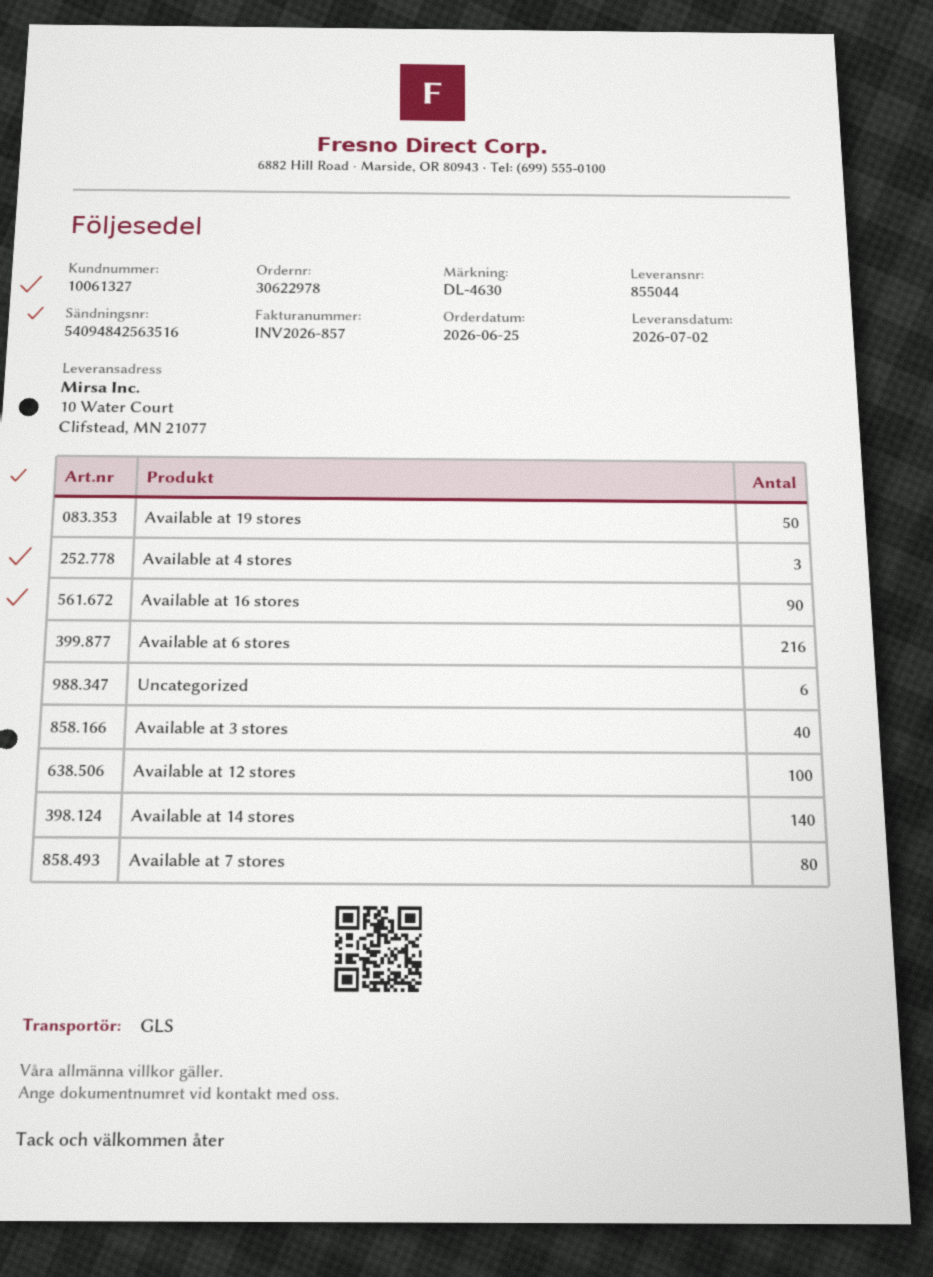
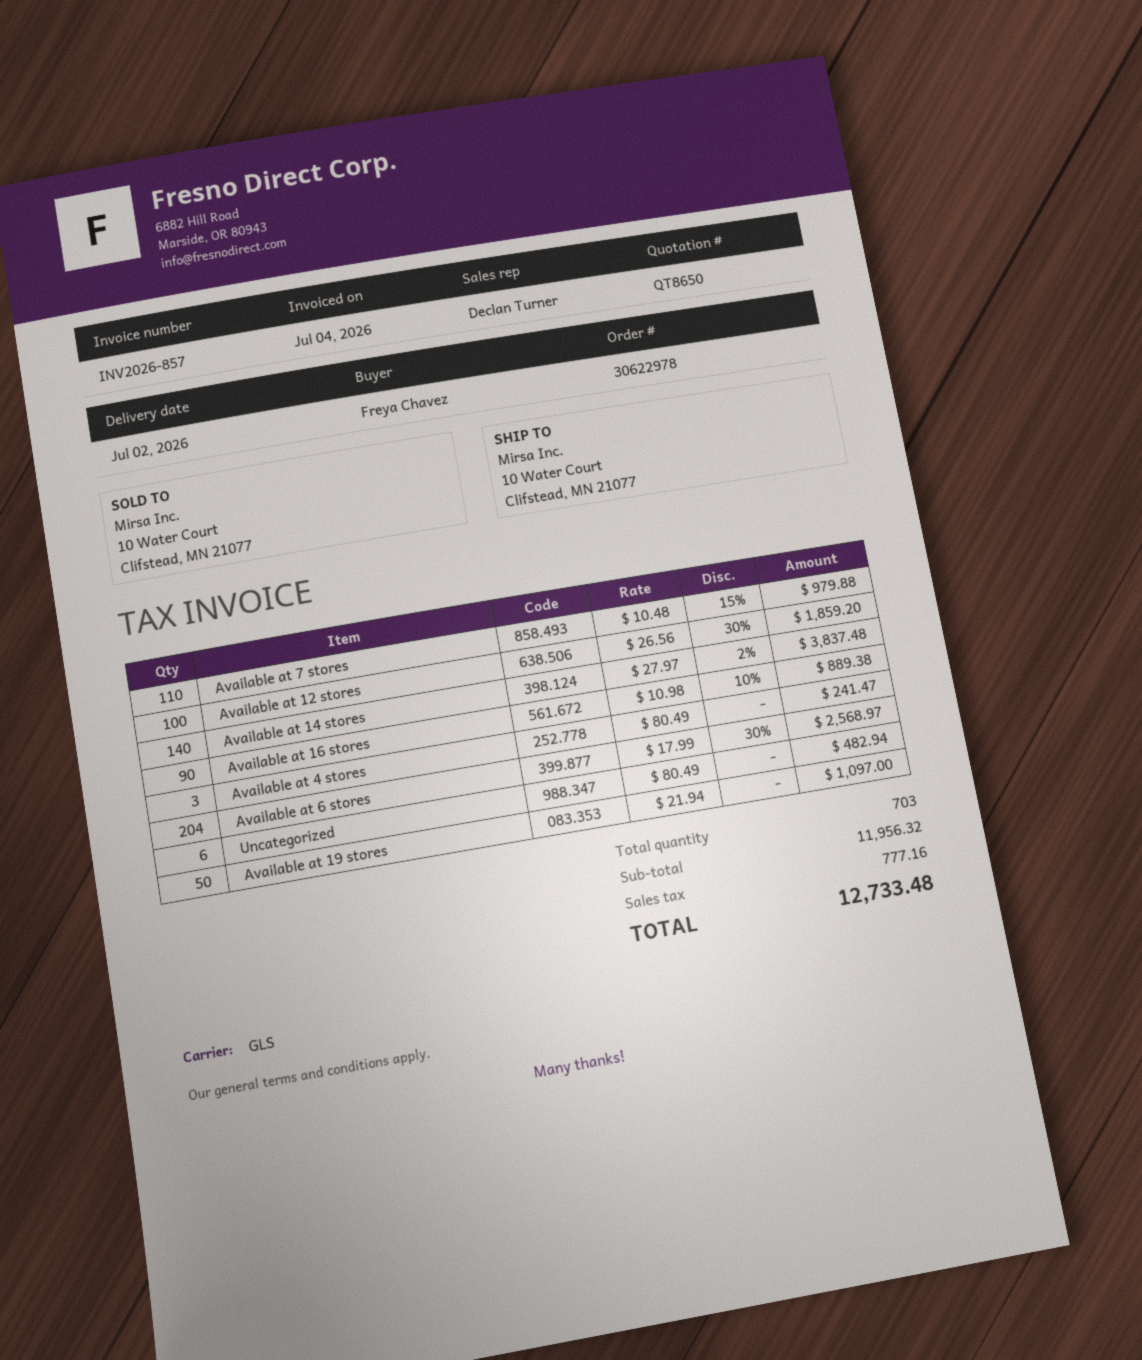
Available at 6 stores: 216 -> 204
Available at 3 stores: 40 -> none
Available at 7 stores: 80 -> 110

